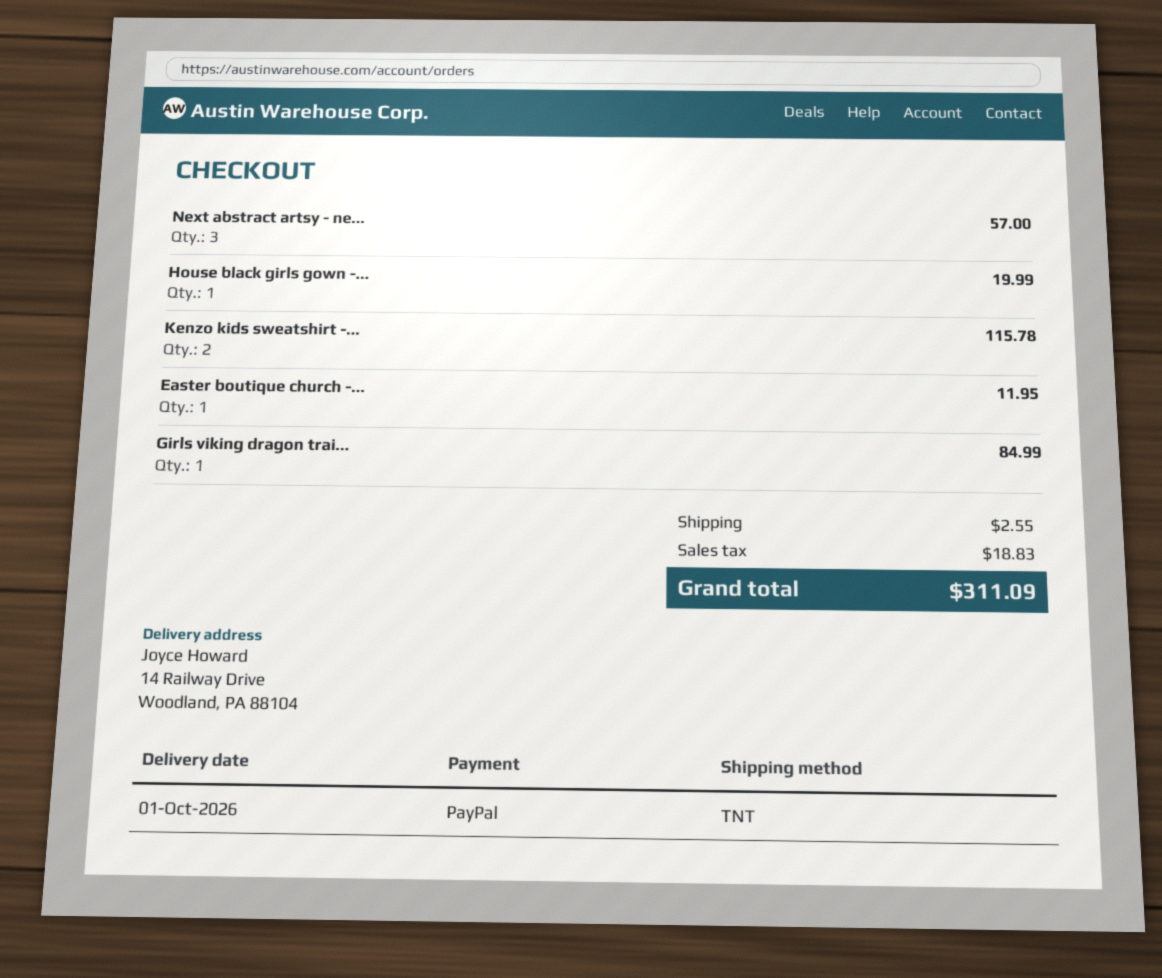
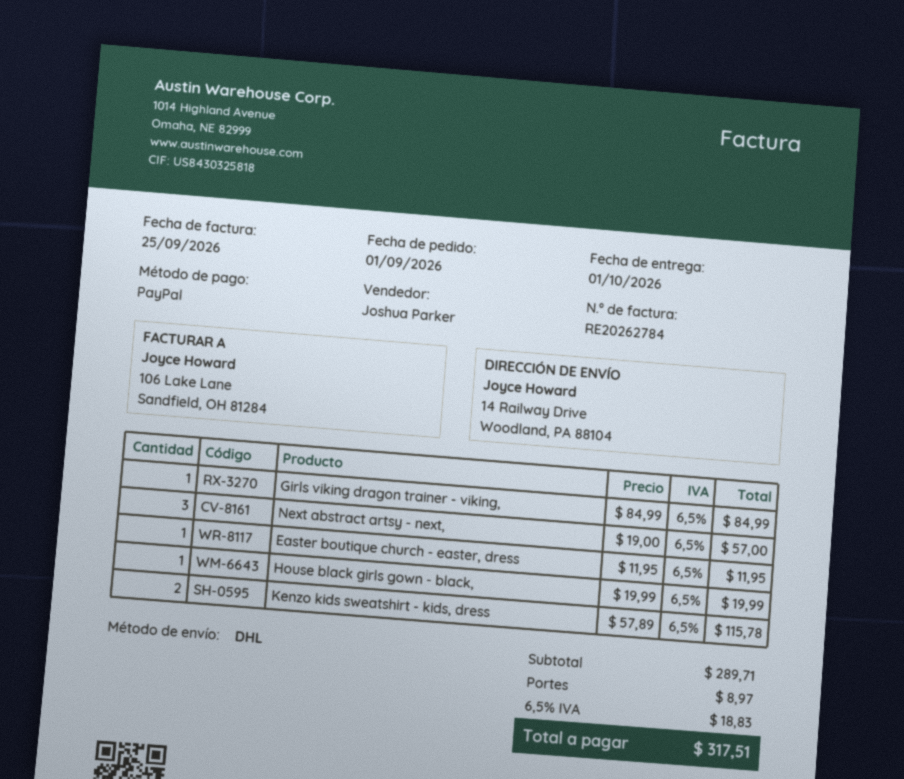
shipping method: TNT -> DHL
shipping: 2.55 -> 8.97
total: 311.09 -> 317.51

